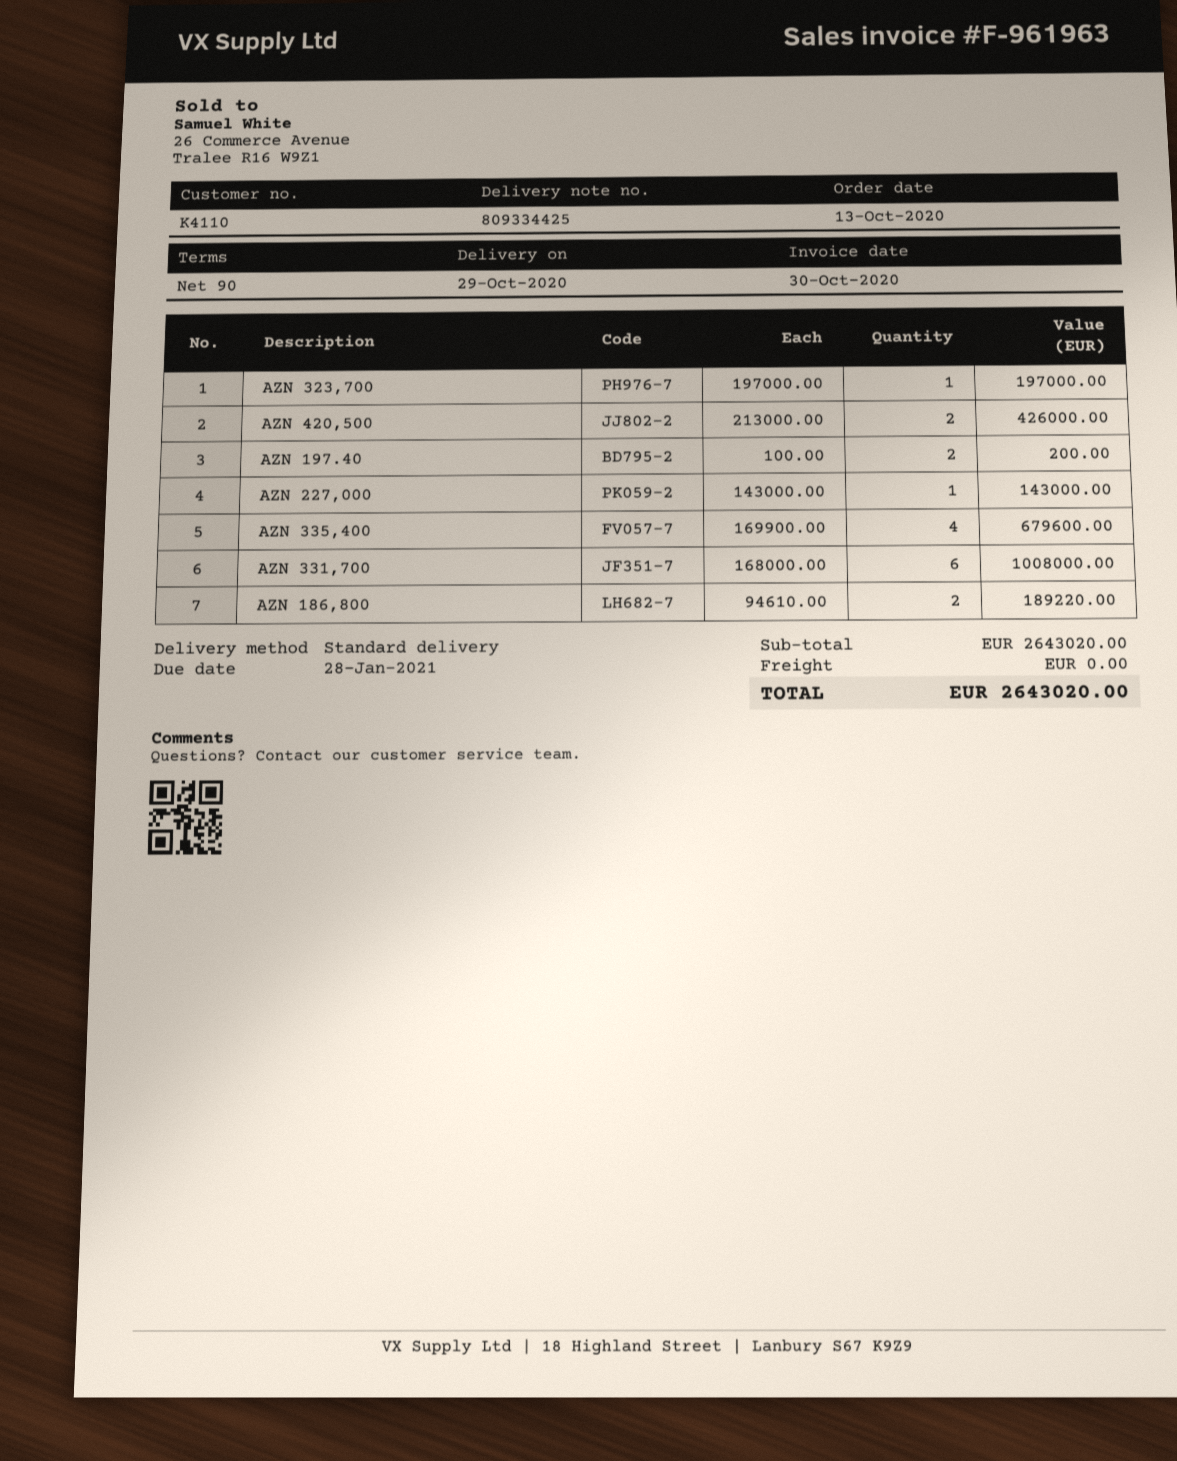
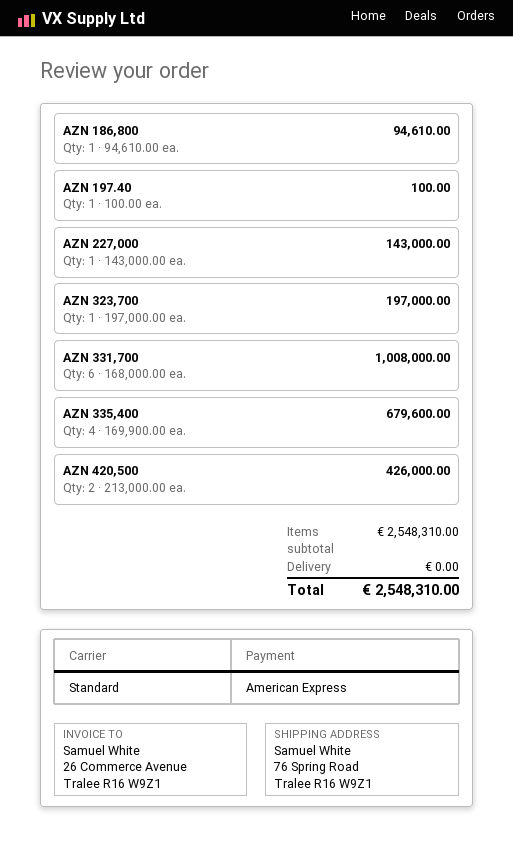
AZN 197.40: 2 x 100.00 = 200.00 -> 1 x 100.00 = 100.00
AZN 186,800: 2 x 94610.00 = 189220.00 -> 1 x 94610.00 = 94610.00
subtotal: 2643020.00 -> 2548310.00
total: 2643020.00 -> 2548310.00

